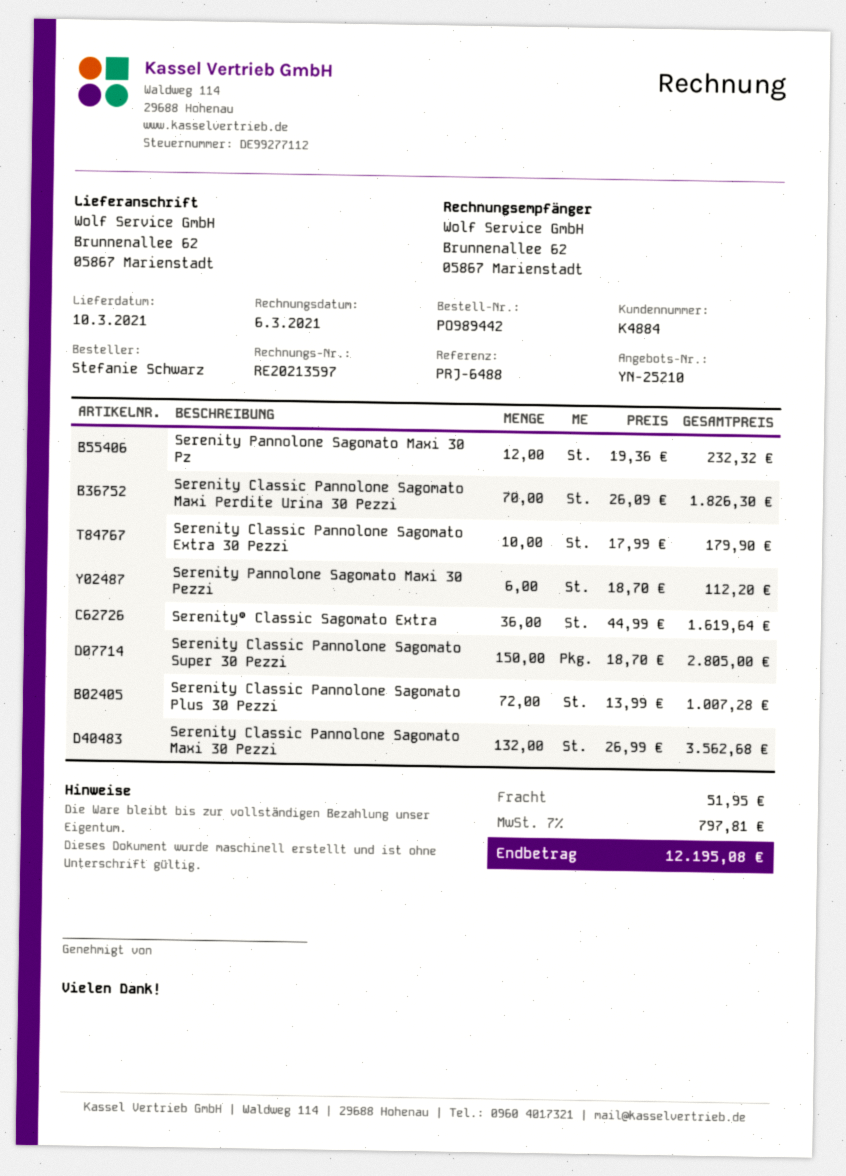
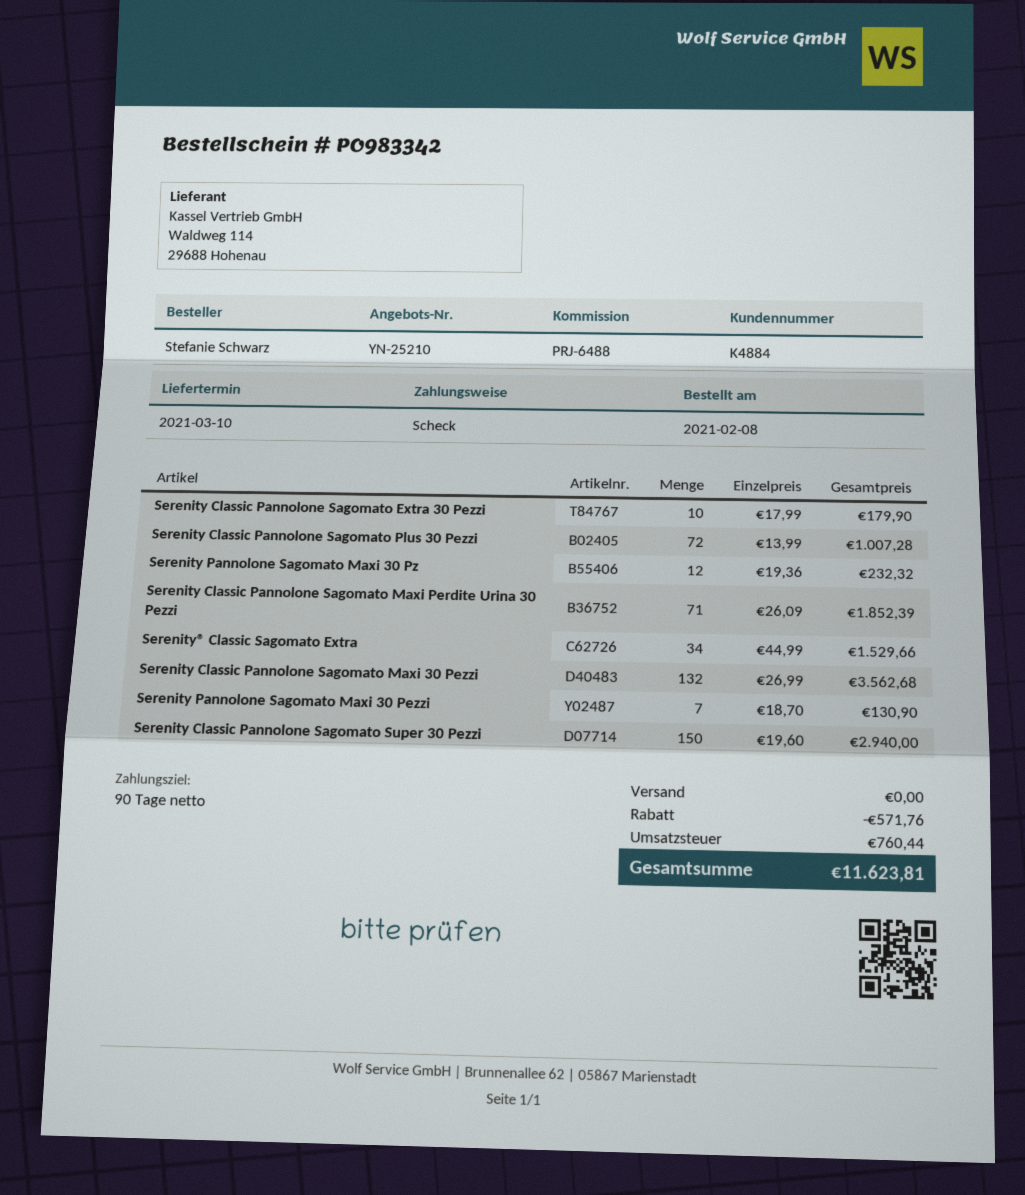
order number: PO989442 -> PO983342
Serenity Classic Pannolone Sagomato Maxi Perdite Urina 30 Pezzi: 70 x 26.09 = 1826.30 -> 71 x 26.09 = 1852.39
Serenity Pannolone Sagomato Maxi 30 Pezzi: 6 x 18.70 = 112.20 -> 7 x 18.70 = 130.90
Serenity® Classic Sagomato Extra: 36 x 44.99 = 1619.64 -> 34 x 44.99 = 1529.66
Serenity Classic Pannolone Sagomato Super 30 Pezzi: 150 x 18.70 = 2805.00 -> 150 x 19.60 = 2940.00
discount: none -> 571.76
shipping: 51.95 -> 0.00
tax: 797.81 -> 760.44
total: 12195.08 -> 11623.81

